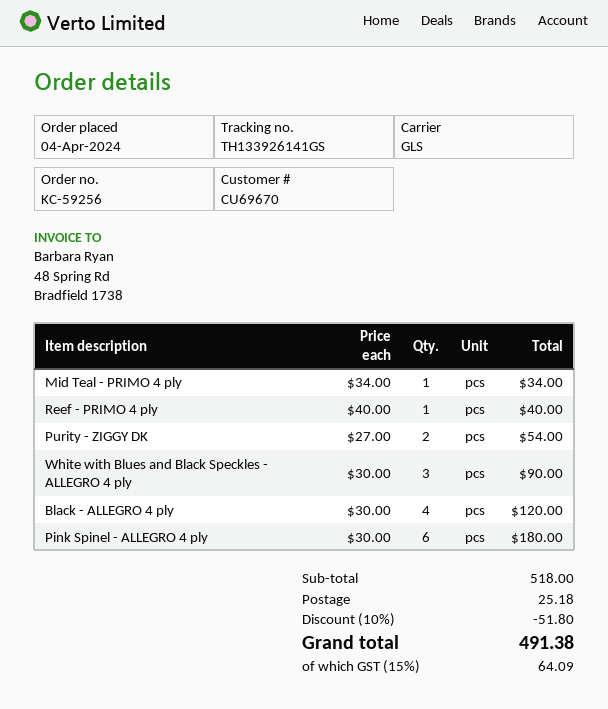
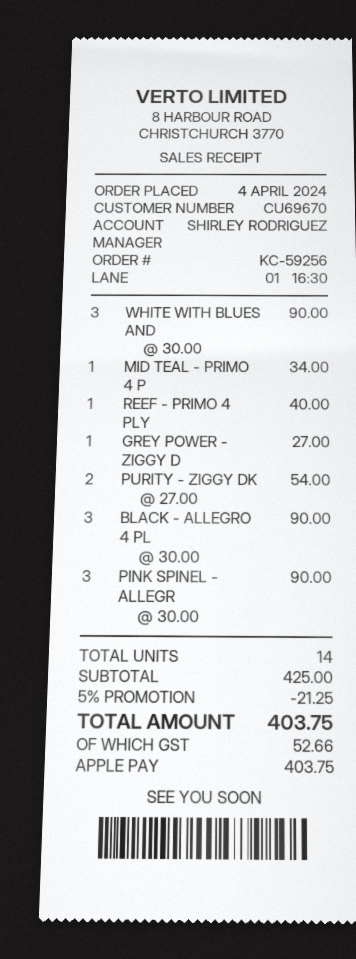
Black - ALLEGRO 4 ply: 4 x 30.00 = 120.00 -> 3 x 30.00 = 90.00
Pink Spinel - ALLEGRO 4 ply: 6 x 30.00 = 180.00 -> 3 x 30.00 = 90.00
GREY POWER - ZIGGY D: none -> 1 x 27.00 = 27.00
subtotal: 518.00 -> 425.00
discount: 10% = 51.80 -> 5% = 21.25
shipping: 25.18 -> none
tax: 64.09 -> 52.66
total: 491.38 -> 403.75

